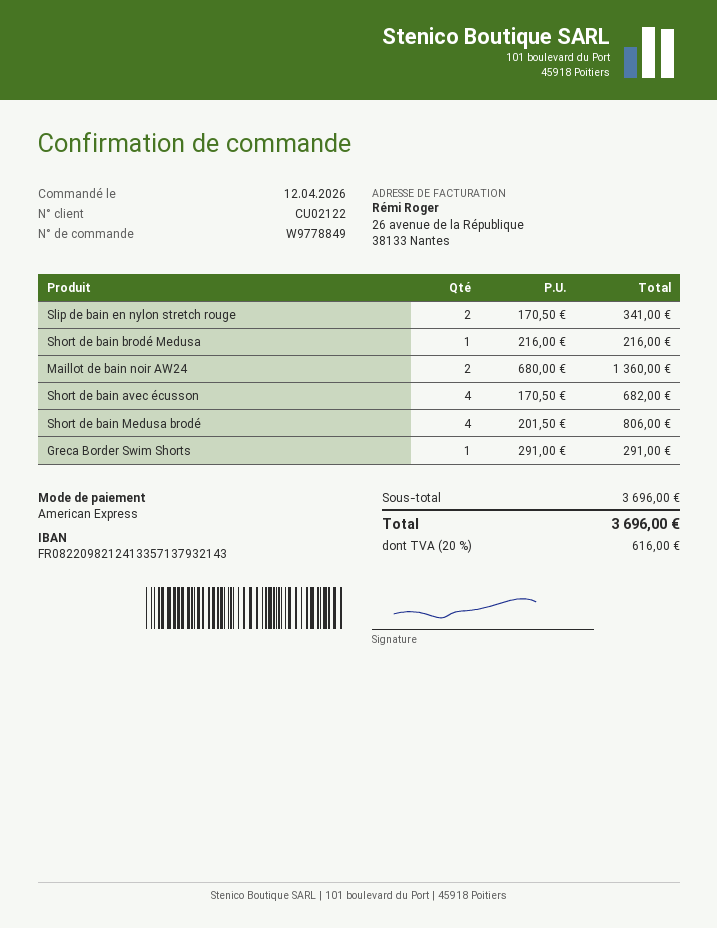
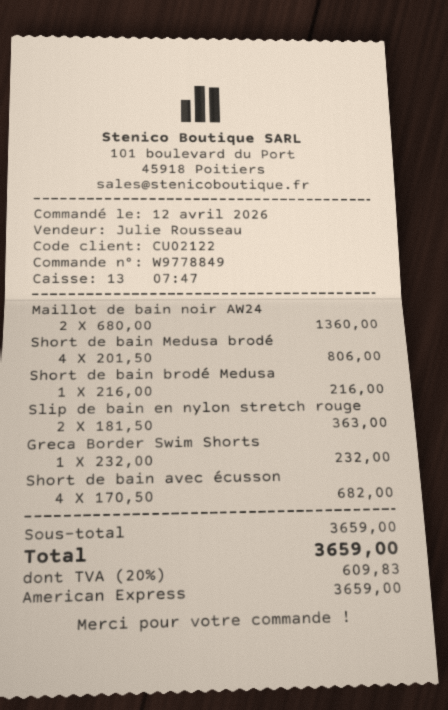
Slip de bain en nylon stretch rouge: 2 x 170.50 = 341.00 -> 2 x 181.50 = 363.00
Greca Border Swim Shorts: 1 x 291.00 = 291.00 -> 1 x 232.00 = 232.00
subtotal: 3696.00 -> 3659.00
tax: 20% = 616.00 -> 20% = 609.83
total: 3696.00 -> 3659.00

